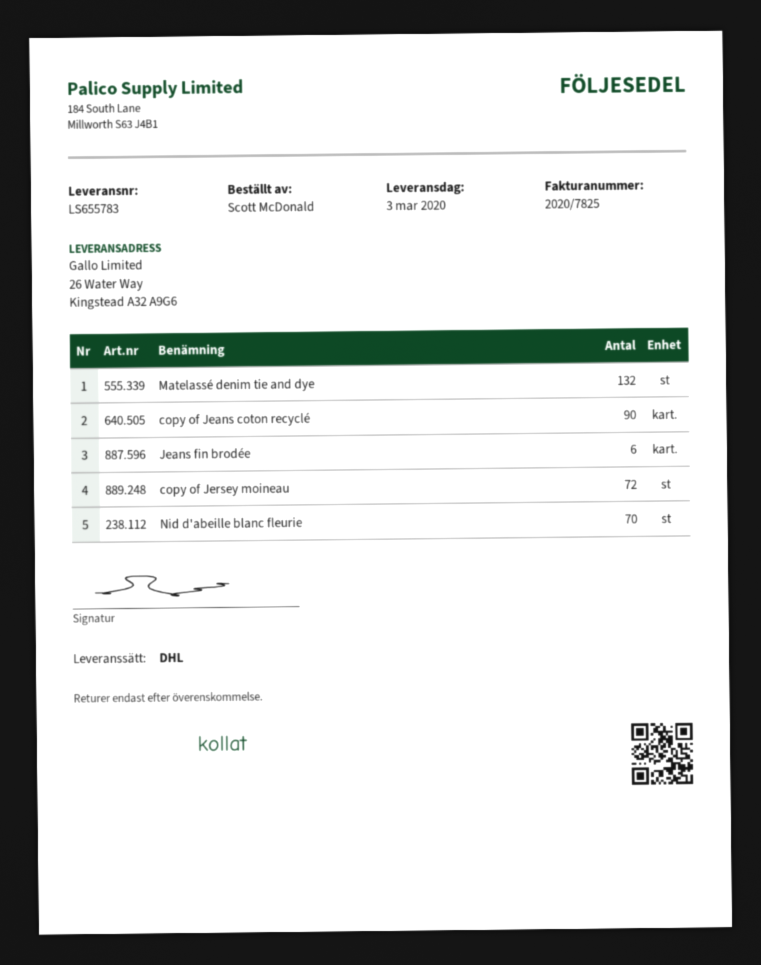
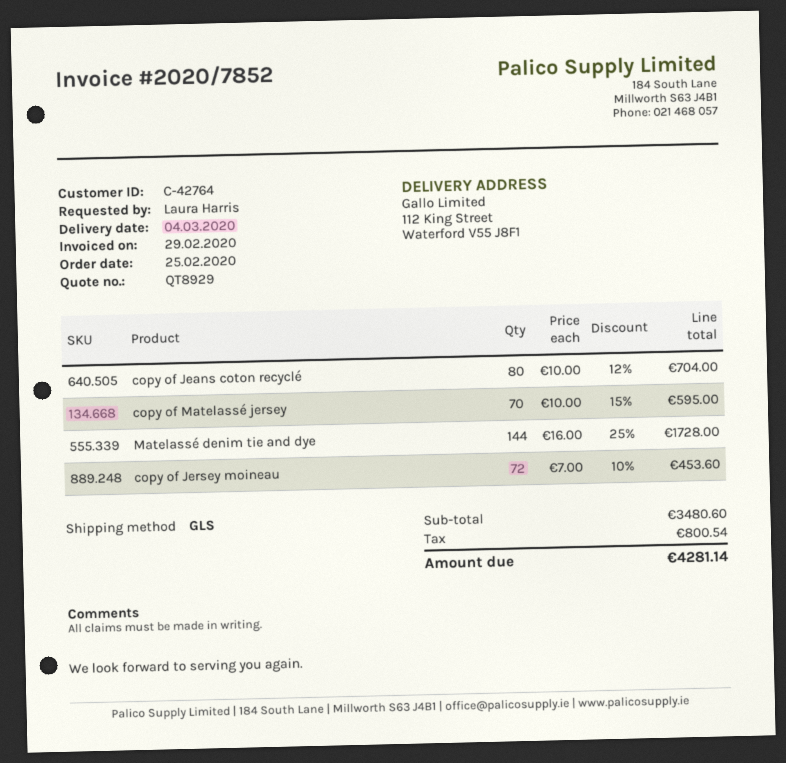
delivery date: 2020-03-03 -> 2020-03-04
invoice number: 2020/7825 -> 2020/7852
ordered by: Scott McDonald -> Laura Harris
shipping method: DHL -> GLS
ship to: 26 Water Way, Kingstead A32 A9G6 -> 112 King Street, Waterford V55 J8F1
Matelassé denim tie and dye: 132 -> 144
copy of Jeans coton recyclé: 90 -> 80
Jeans fin brodée: 6 -> none
Nid d'abeille blanc fleurie: 70 -> none
copy of Matelassé jersey: none -> 70

